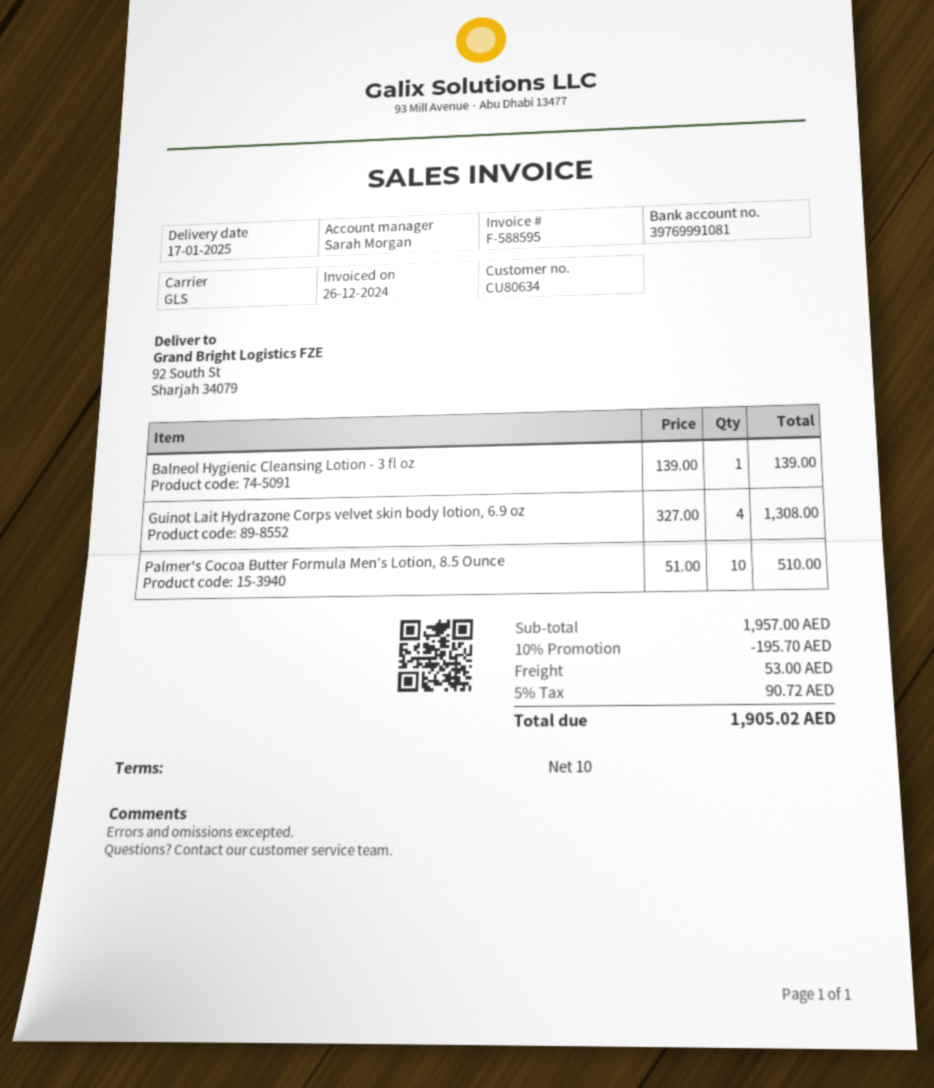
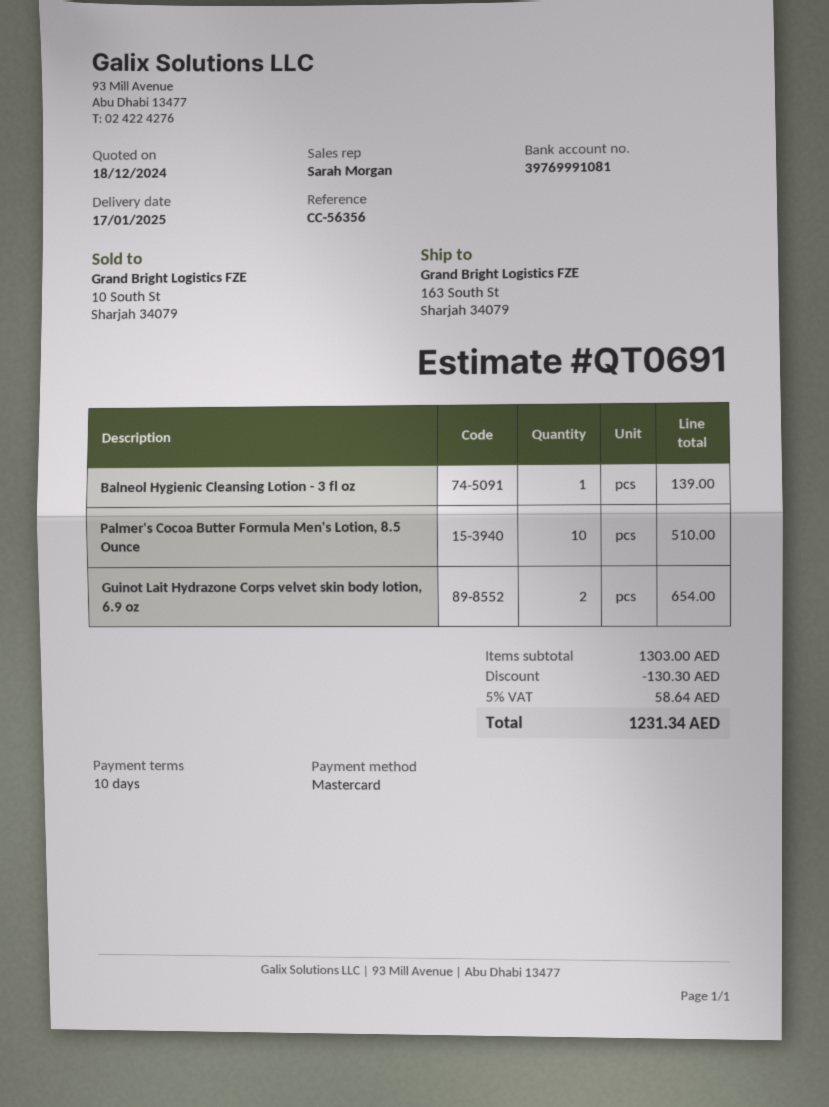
ship to: 92 South St, Sharjah 34079 -> 163 South St, Sharjah 34079
Guinot Lait Hydrazone Corps velvet skin body lotion, 6.9 oz: 4 for 1308.00 -> 2 for 654.00
subtotal: 1957.00 -> 1303.00
discount: 195.70 -> 130.30
shipping: 53.00 -> none
tax: 5% = 90.72 -> 5% = 58.64
total: 1905.02 -> 1231.34

